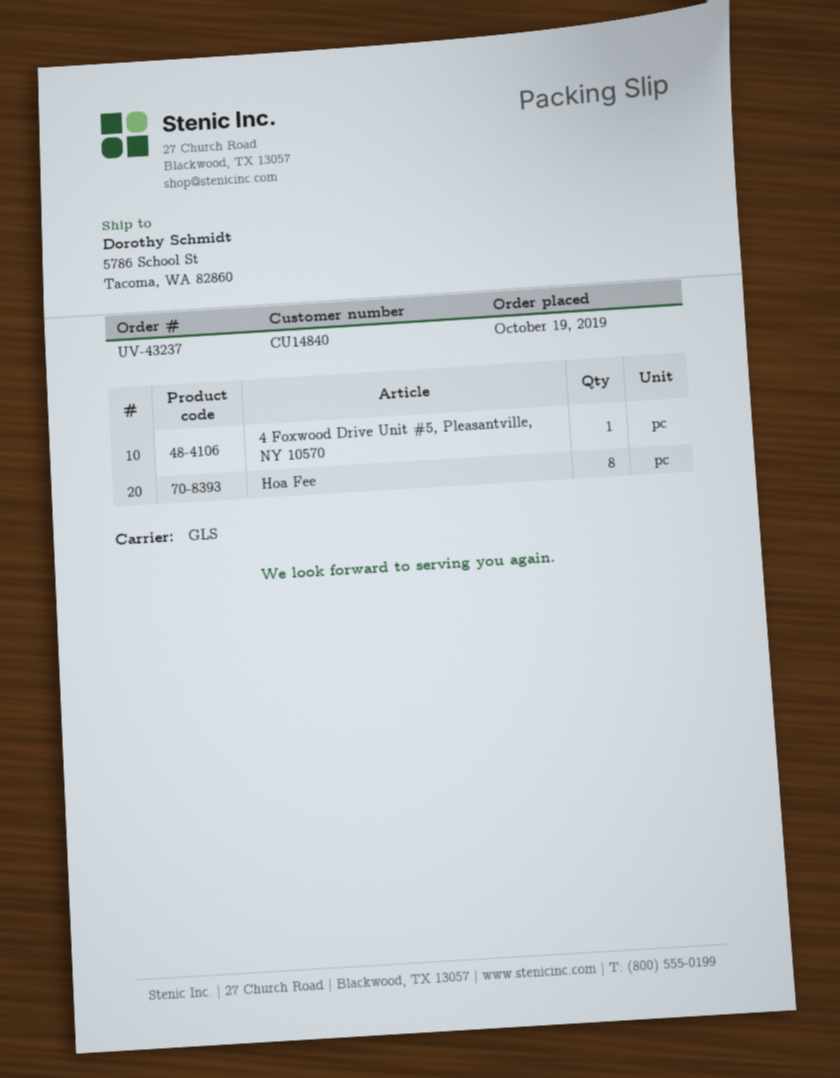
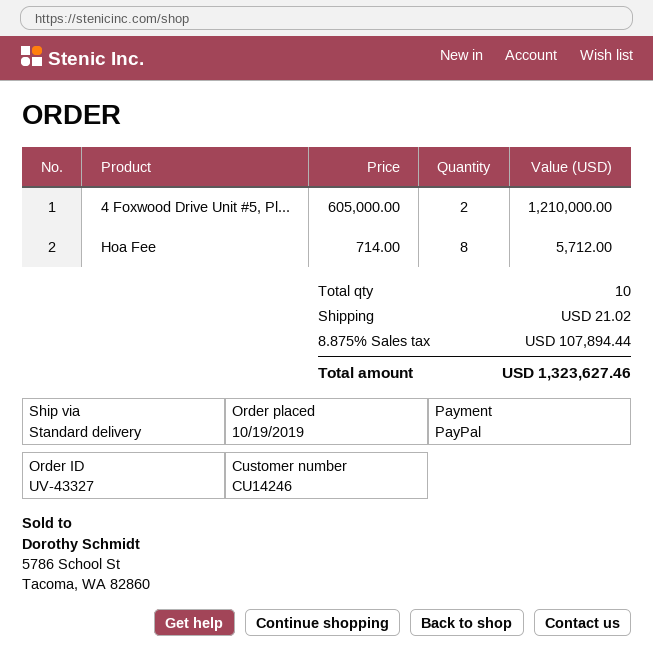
order number: UV-43237 -> UV-43327
customer number: CU14840 -> CU14246
shipping method: GLS -> standard
4 Foxwood Drive Unit #5, Pleasantville, NY 10570: 1 -> 2

